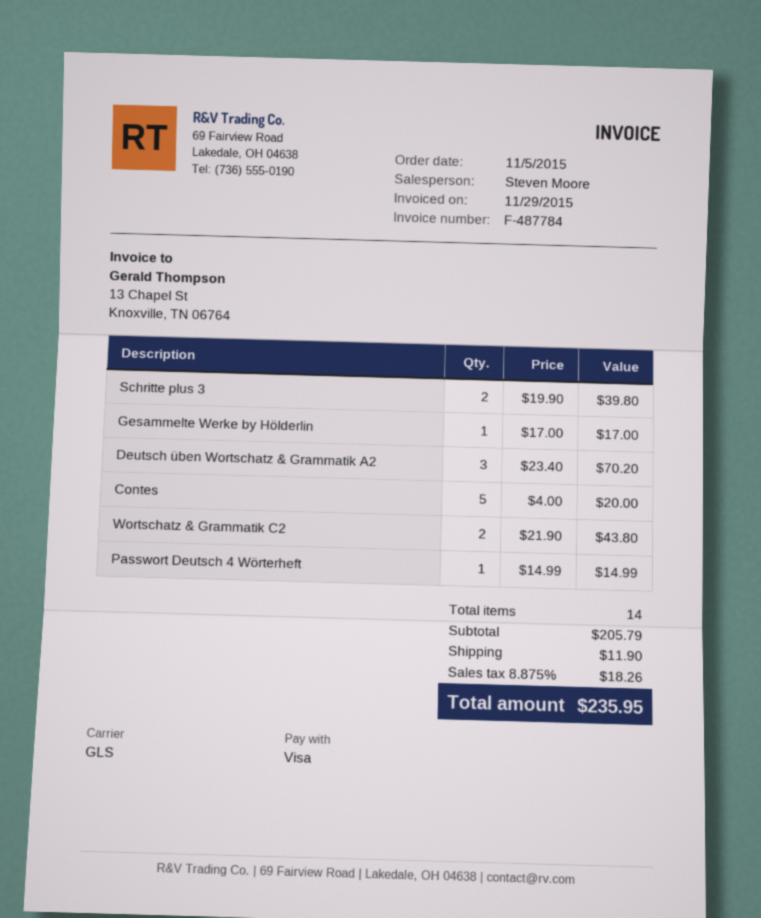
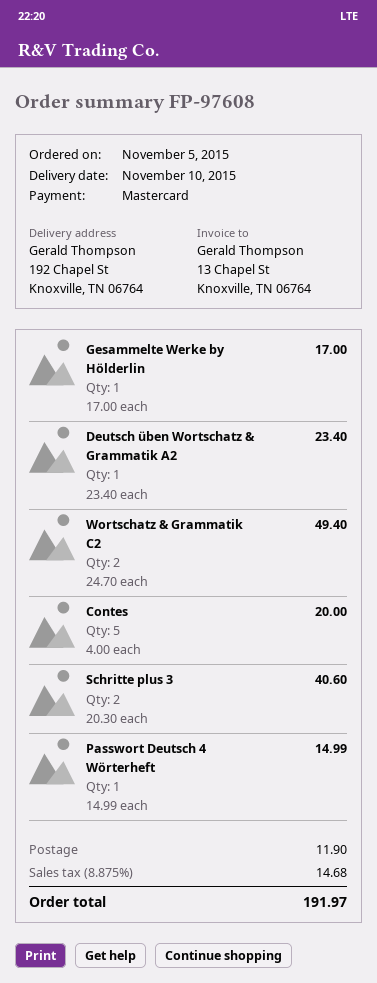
payment method: Visa -> Mastercard
Schritte plus 3: 2 x 19.90 = 39.80 -> 2 x 20.30 = 40.60
Deutsch üben Wortschatz & Grammatik A2: 3 x 23.40 = 70.20 -> 1 x 23.40 = 23.40
Wortschatz & Grammatik C2: 2 x 21.90 = 43.80 -> 2 x 24.70 = 49.40
tax: 8.875% = 18.26 -> 8.875% = 14.68
total: 235.95 -> 191.97

